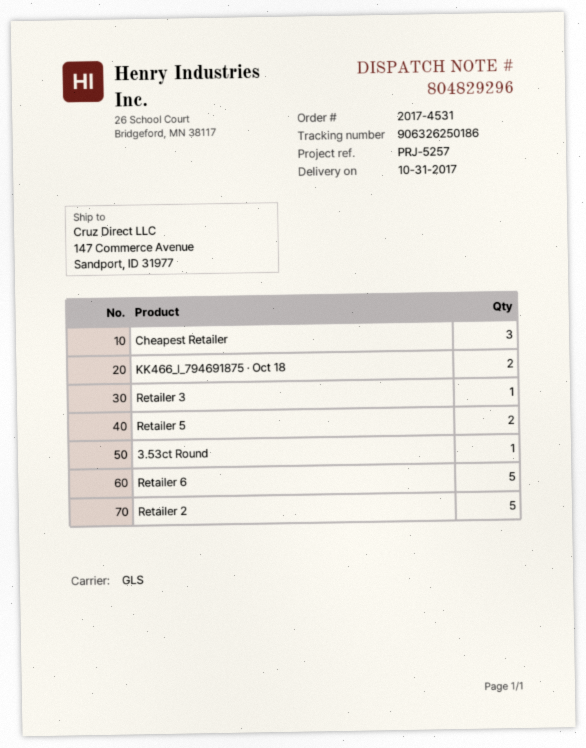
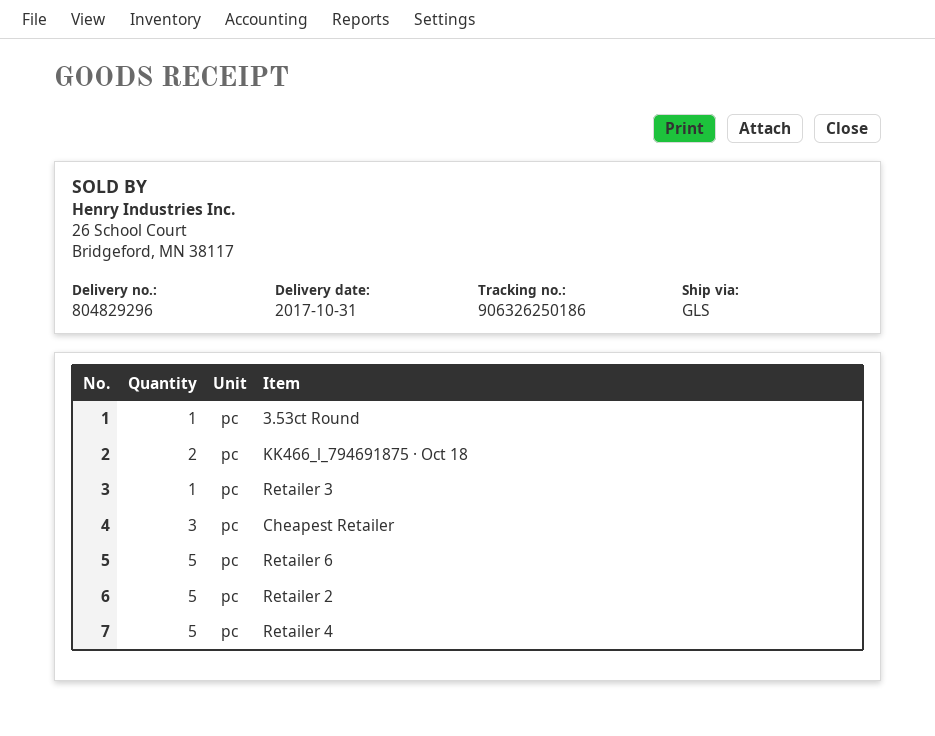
Retailer 5: 2 -> none
Retailer 4: none -> 5

